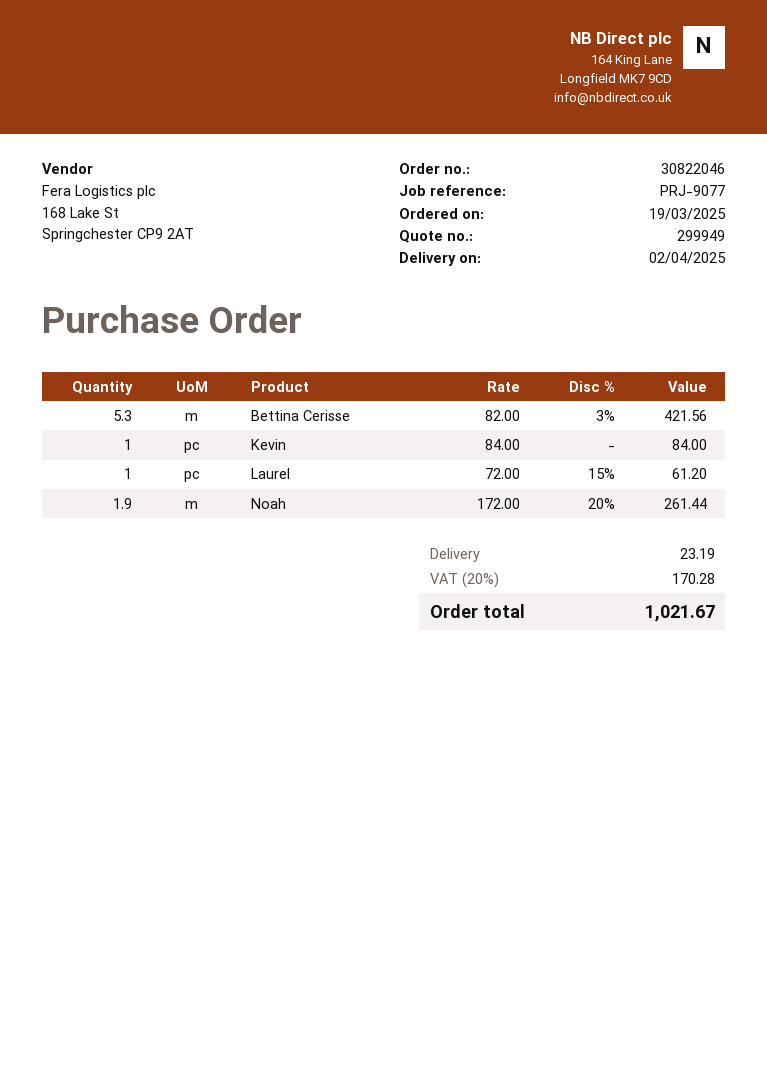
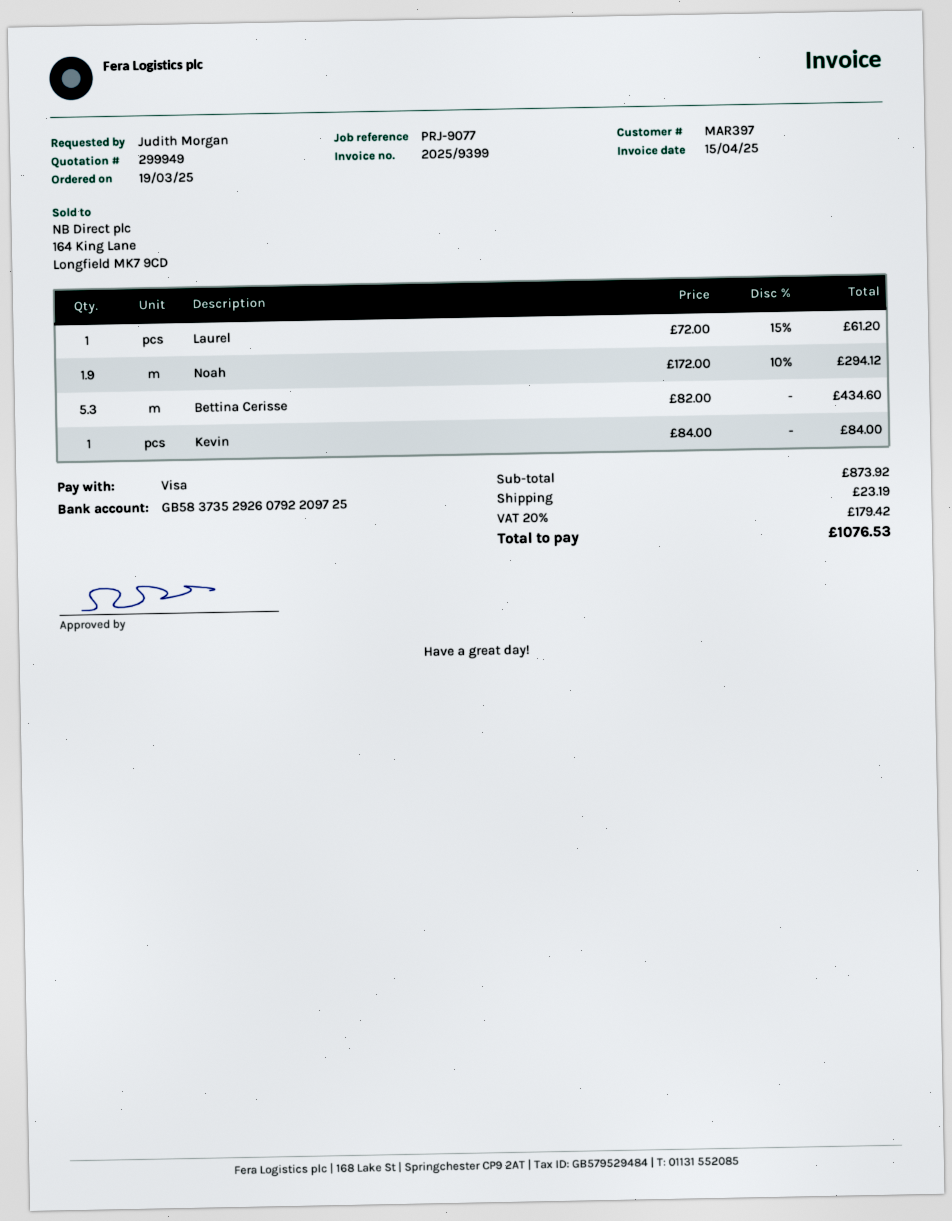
Bettina Cerisse: 5.3 x 82.00 - 3% = 421.56 -> 5.3 x 82.00 = 434.60
Noah: 1.9 x 172.00 - 20% = 261.44 -> 1.9 x 172.00 - 10% = 294.12
tax: 20% = 170.28 -> 20% = 179.42
total: 1021.67 -> 1076.53

